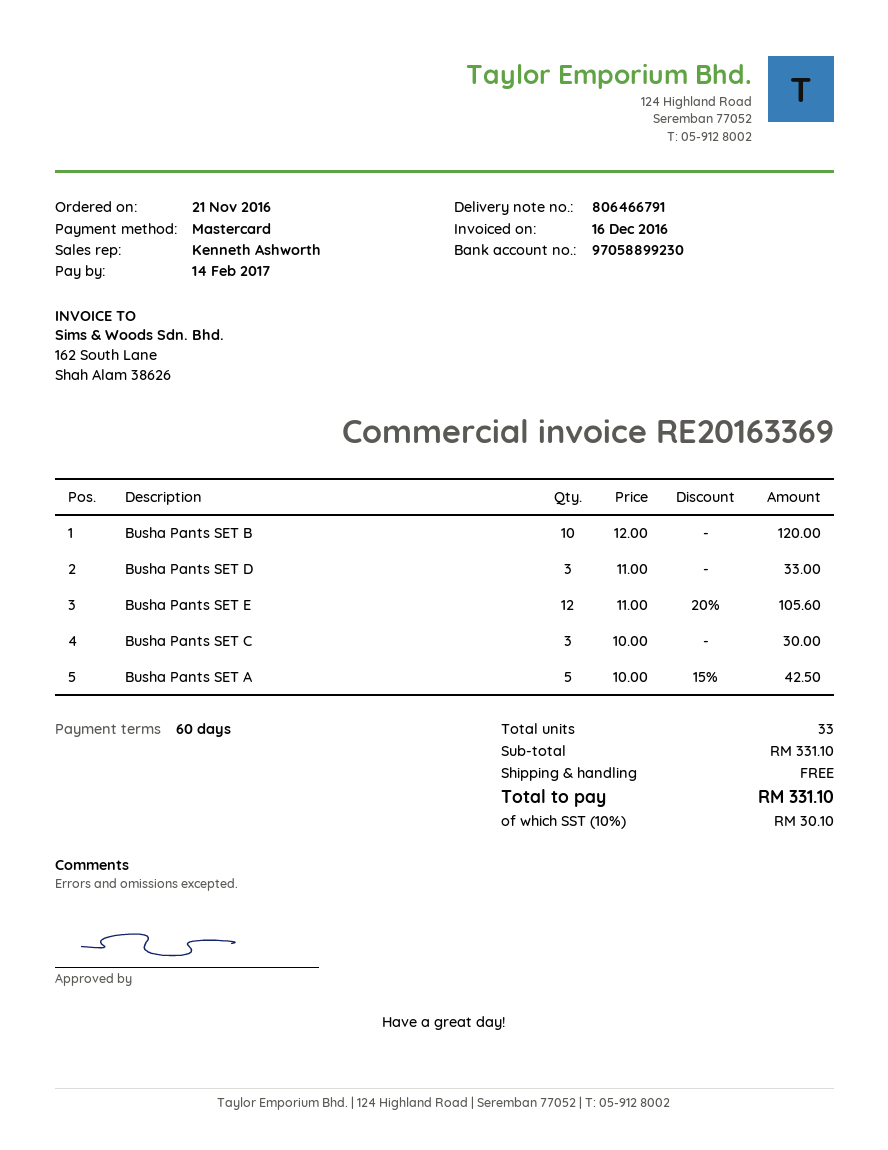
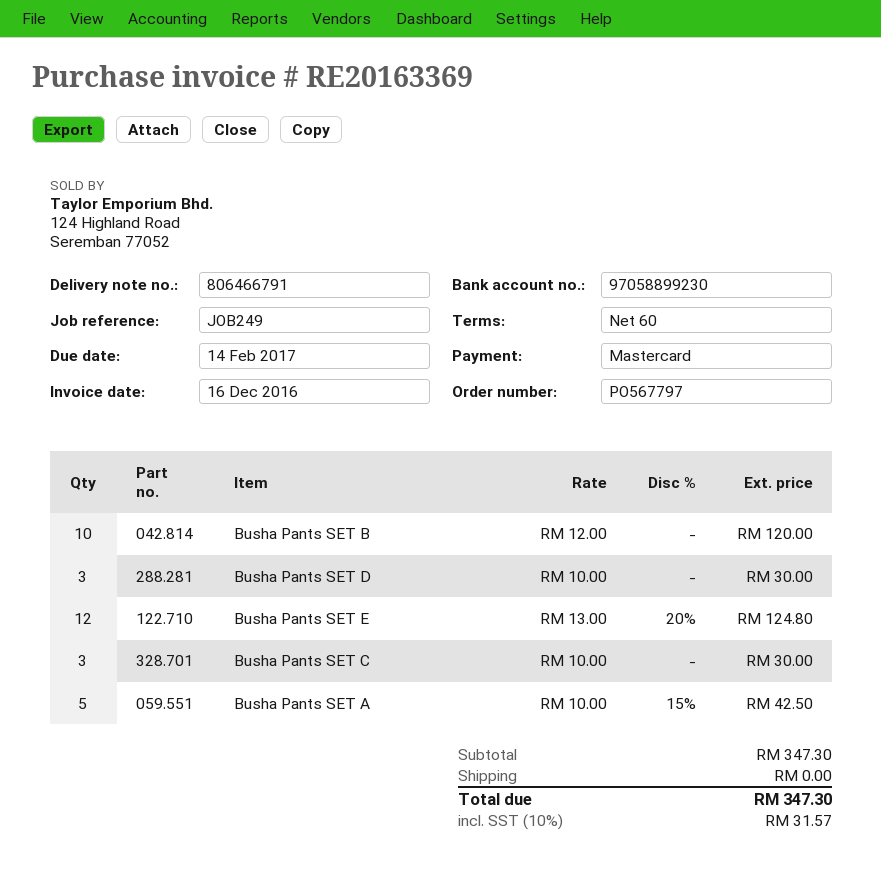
Busha Pants SET D: 3 x 11.00 = 33.00 -> 3 x 10.00 = 30.00
Busha Pants SET E: 12 x 11.00 - 20% = 105.60 -> 12 x 13.00 - 20% = 124.80
subtotal: 331.10 -> 347.30
tax: 10% = 30.10 -> 10% = 31.57
total: 331.10 -> 347.30

